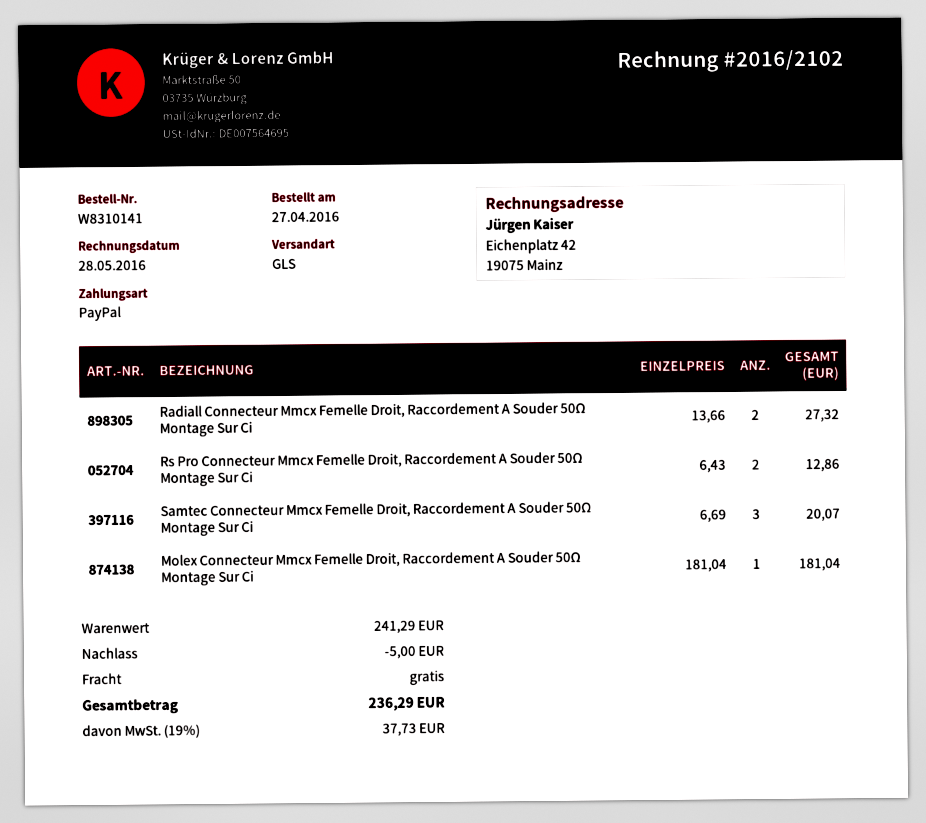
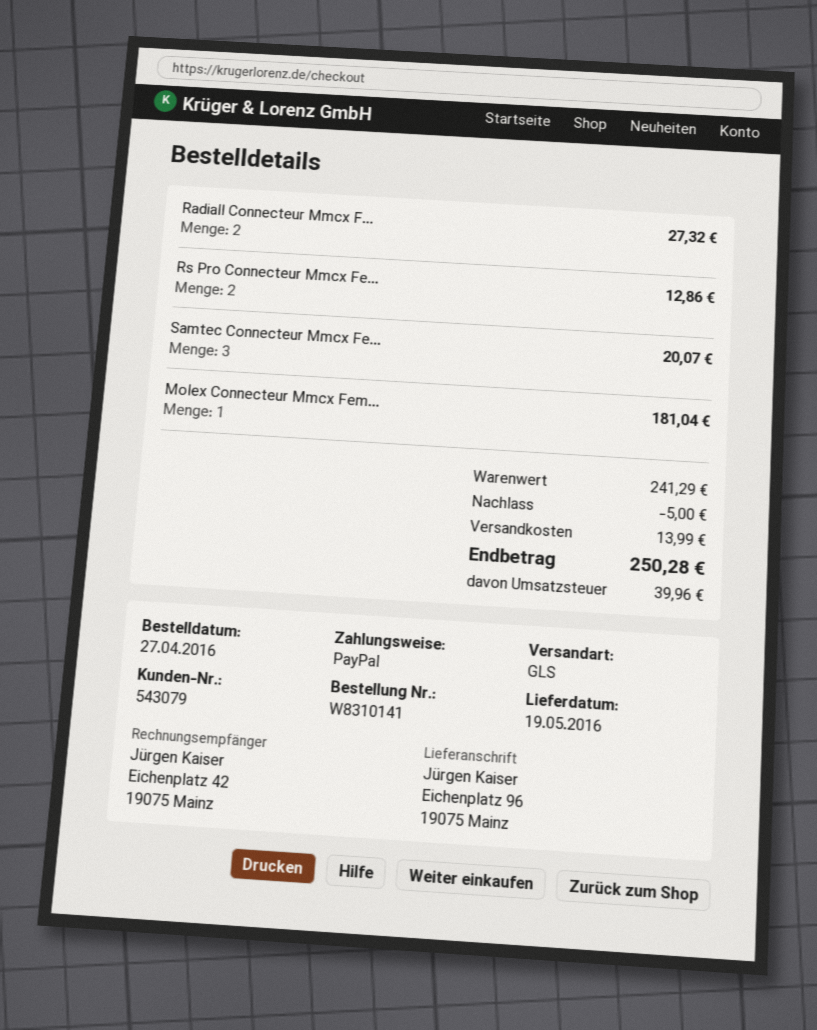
shipping: 0.00 -> 13.99
tax: 37.73 -> 39.96
total: 236.29 -> 250.28

